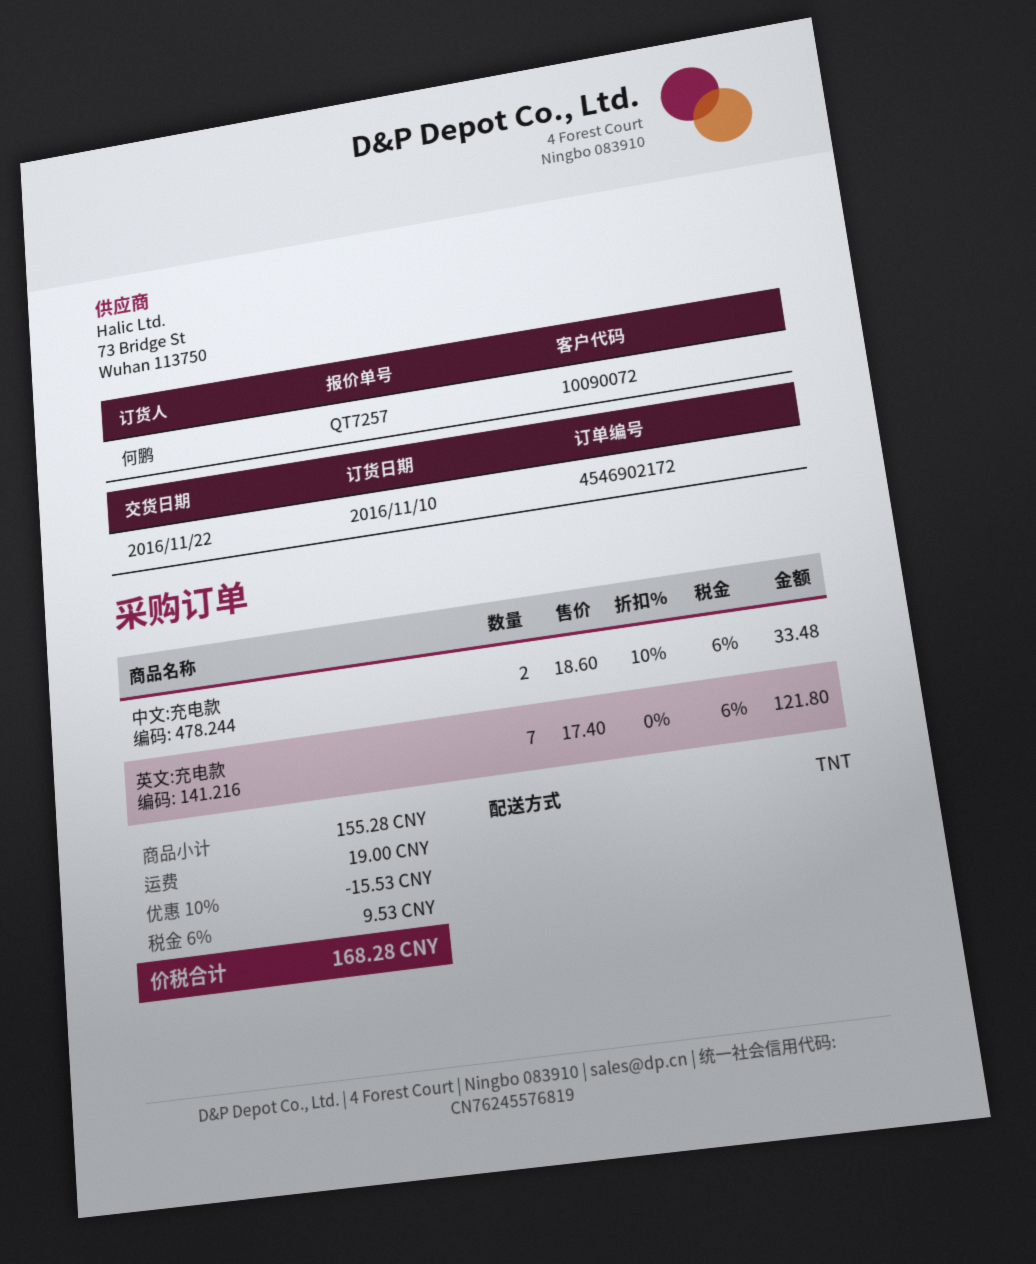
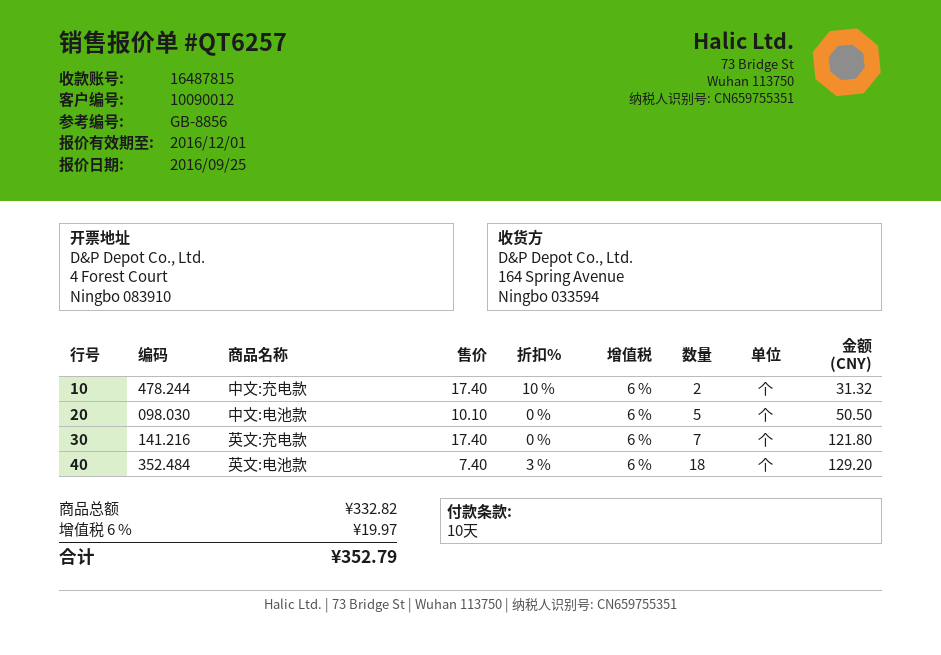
quote number: QT7257 -> QT6257
customer number: 10090072 -> 10090012
中文:充电款: 2 x 18.60 - 10% = 33.48 -> 2 x 17.40 - 10% = 31.32
中文:电池款: none -> 5 x 10.10 = 50.50
英文:电池款: none -> 18 x 7.40 - 3% = 129.20
subtotal: 155.28 -> 332.82
discount: 10% = 15.53 -> none
shipping: 19.00 -> none
tax: 6% = 9.53 -> 6% = 19.97
total: 168.28 -> 352.79

